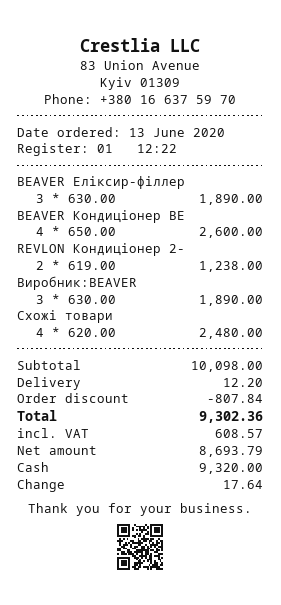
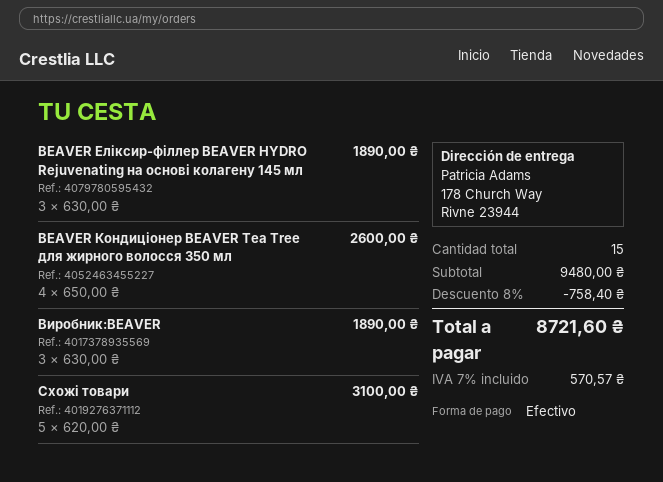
REVLON Кондиціонер 2-: 2 x 619.00 = 1238.00 -> none
Схожі товари: 4 x 620.00 = 2480.00 -> 5 x 620.00 = 3100.00
subtotal: 10098.00 -> 9480.00
discount: 807.84 -> 758.40
shipping: 12.20 -> none
tax: 608.57 -> 570.57
total: 9302.36 -> 8721.60

